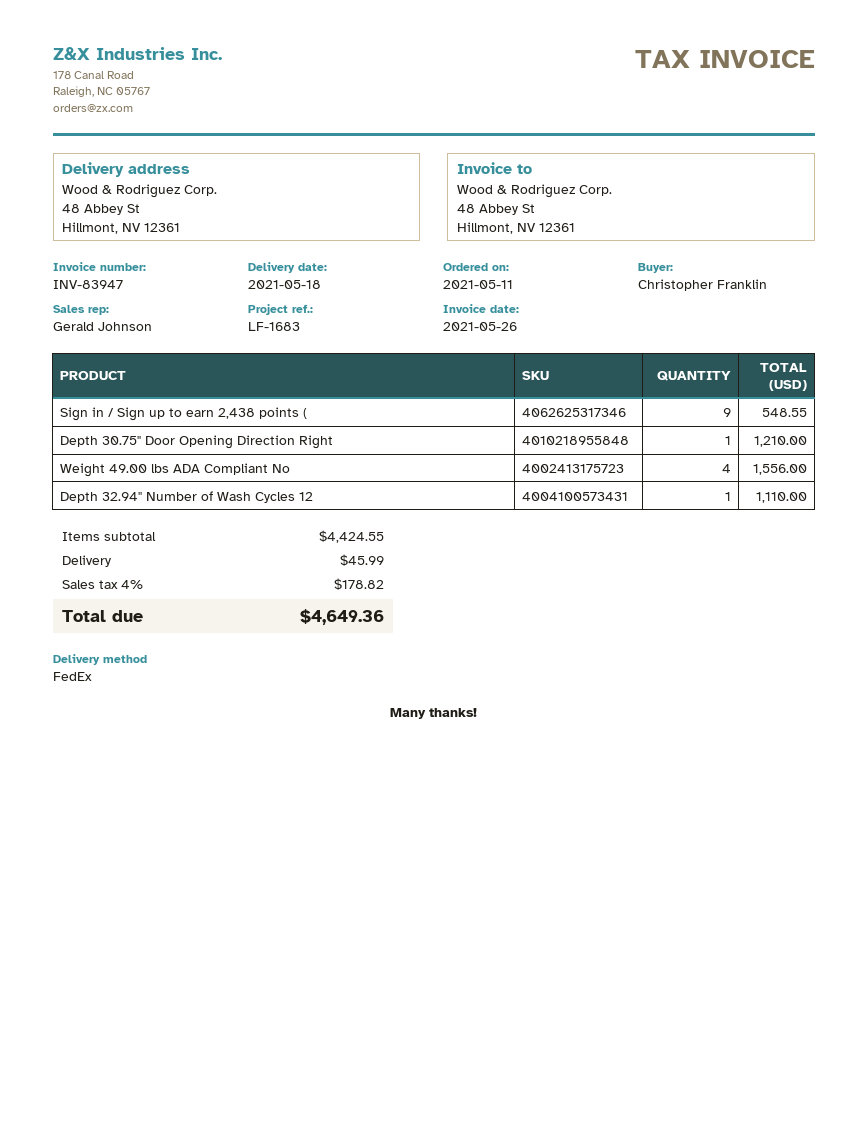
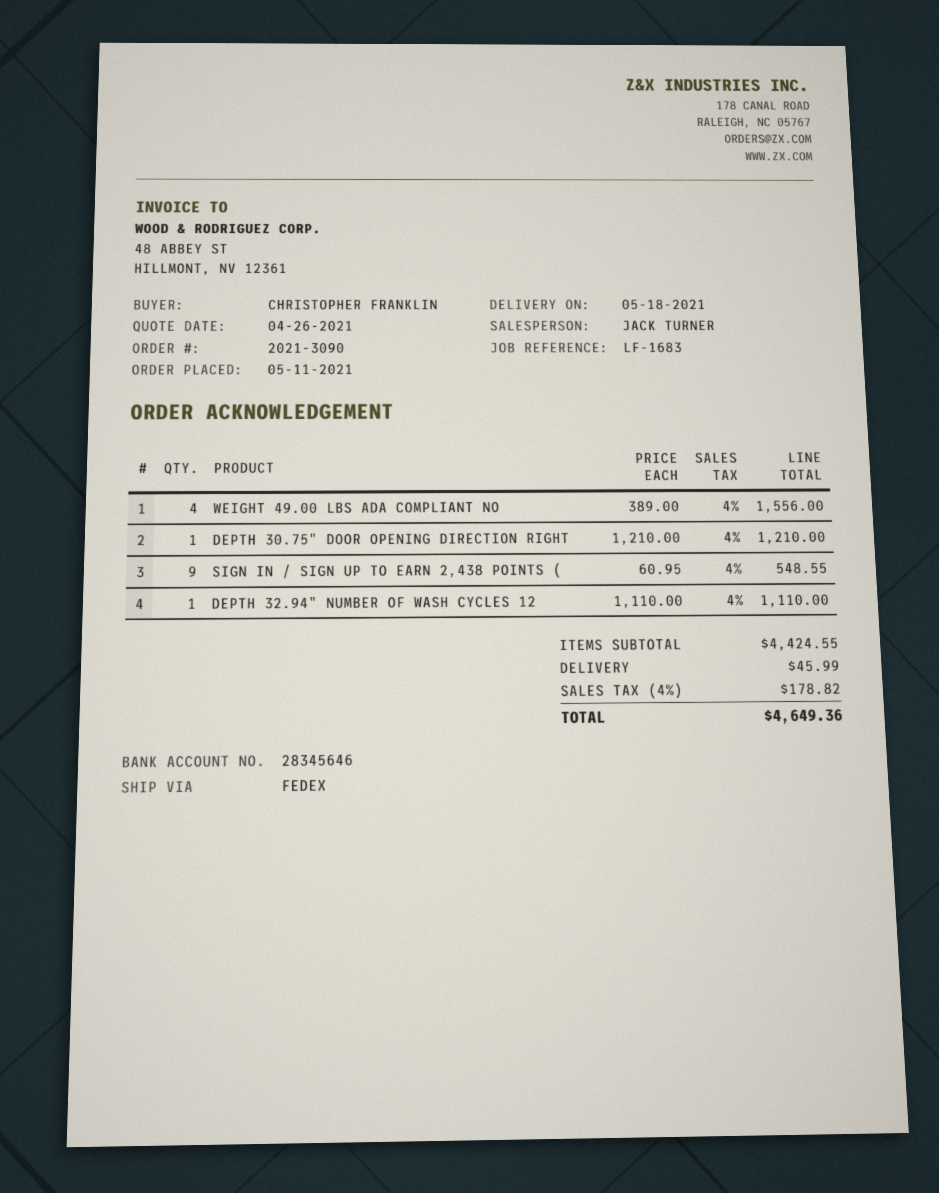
sales rep: Gerald Johnson -> JACK TURNER

